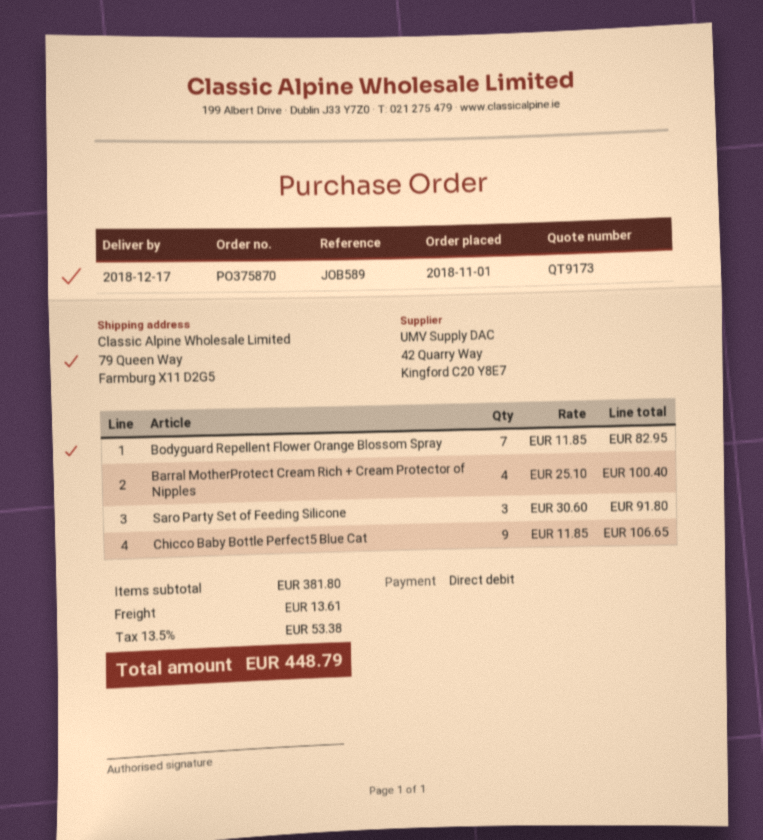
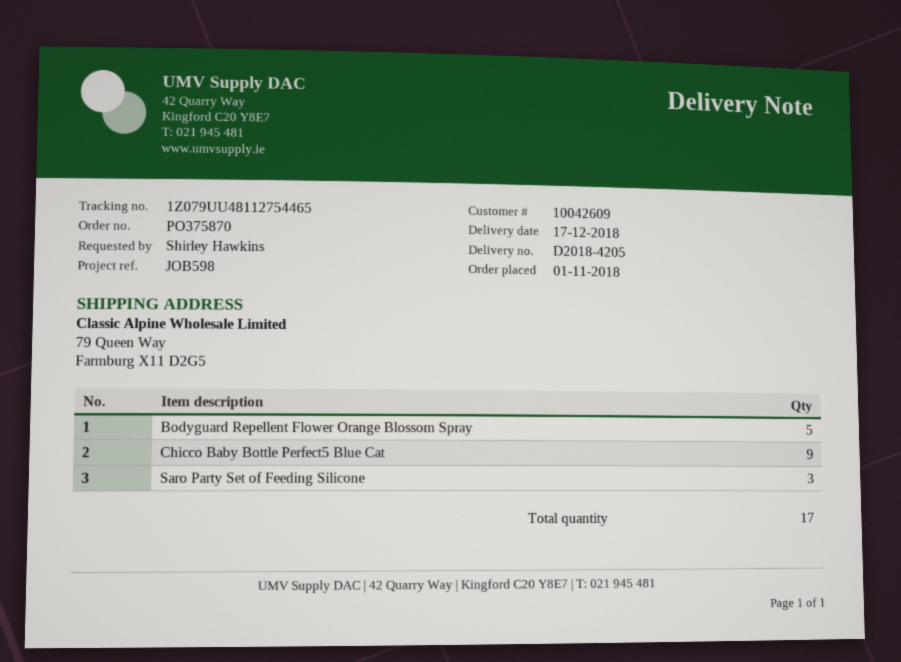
reference: JOB589 -> JOB598
Bodyguard Repellent Flower Orange Blossom Spray: 7 -> 5
Barral MotherProtect Cream Rich + Cream Protector of Nipples: 4 -> none

